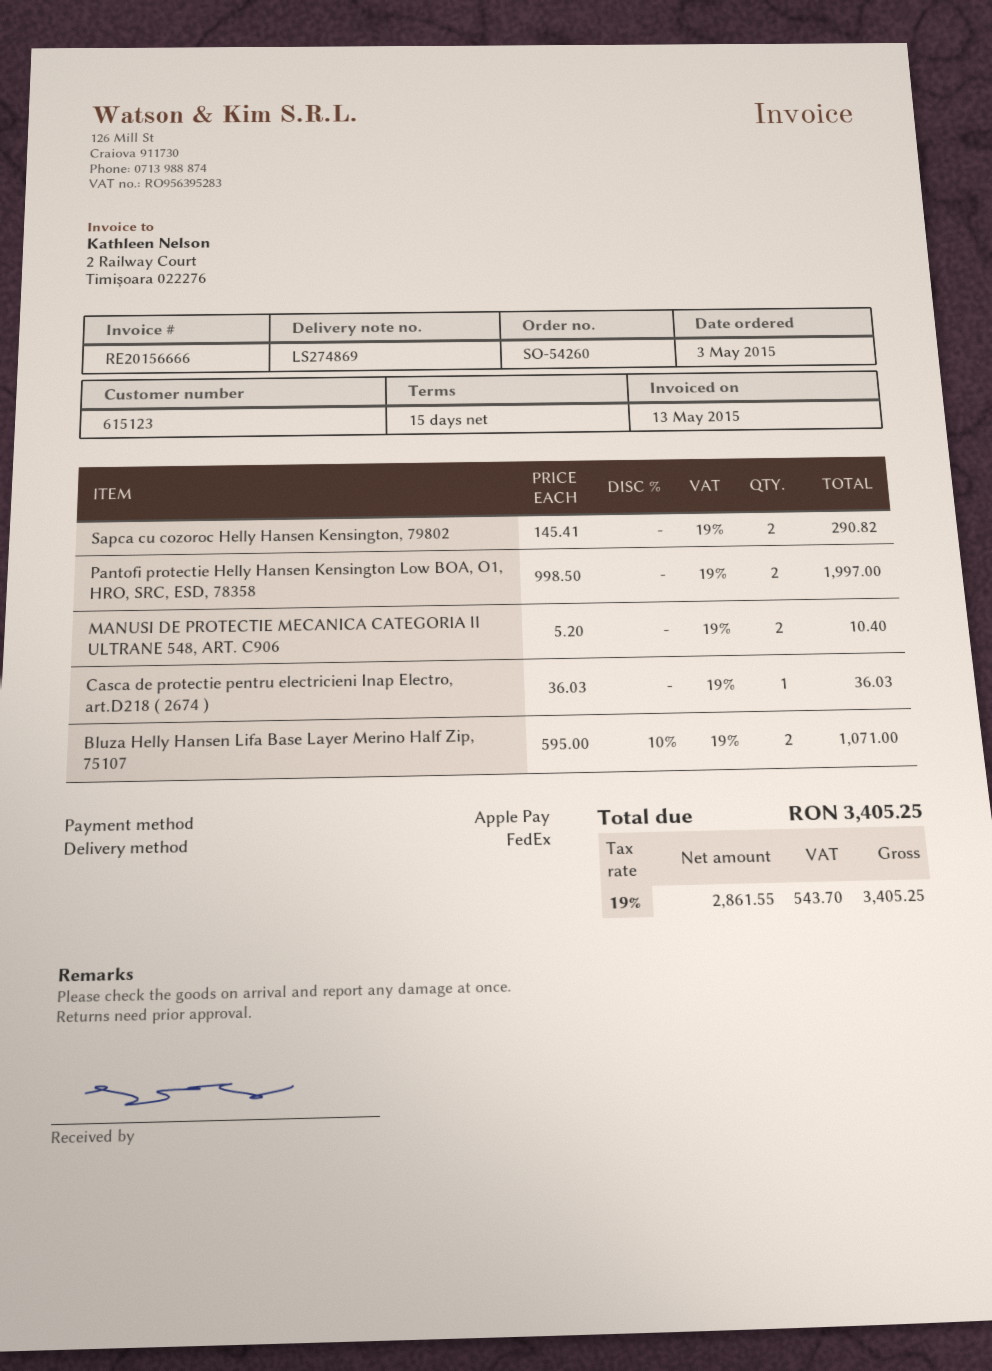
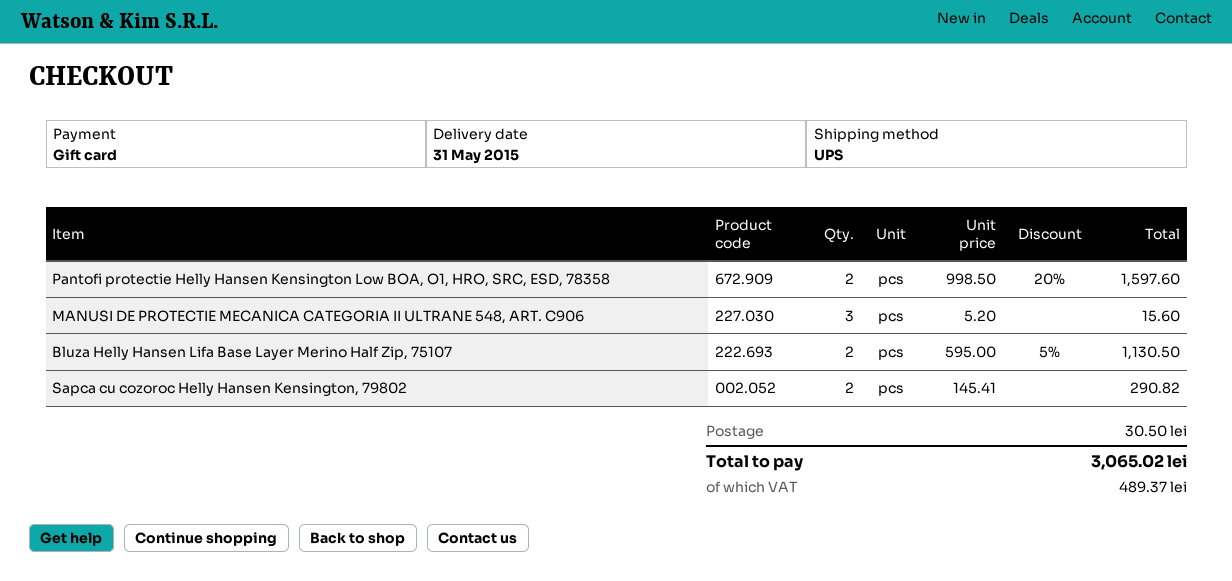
payment method: Apple Pay -> gift card
shipping method: FedEx -> UPS
Pantofi protectie Helly Hansen Kensington Low BOA, O1, HRO, SRC, ESD, 78358: 2 x 998.50 = 1997.00 -> 2 x 998.50 - 20% = 1597.60
MANUSI DE PROTECTIE MECANICA CATEGORIA II ULTRANE 548, ART. C906: 2 x 5.20 = 10.40 -> 3 x 5.20 = 15.60
Casca de protectie pentru electricieni Inap Electro, art.D218 ( 2674 ): 1 x 36.03 = 36.03 -> none
Bluza Helly Hansen Lifa Base Layer Merino Half Zip, 75107: 2 x 595.00 - 10% = 1071.00 -> 2 x 595.00 - 5% = 1130.50
shipping: none -> 30.50
tax: 543.70 -> 489.37
total: 3405.25 -> 3065.02

